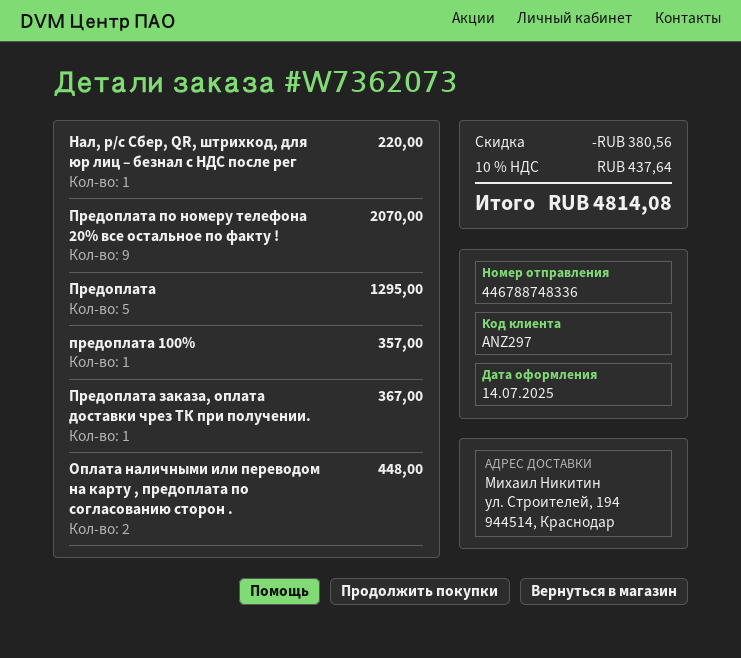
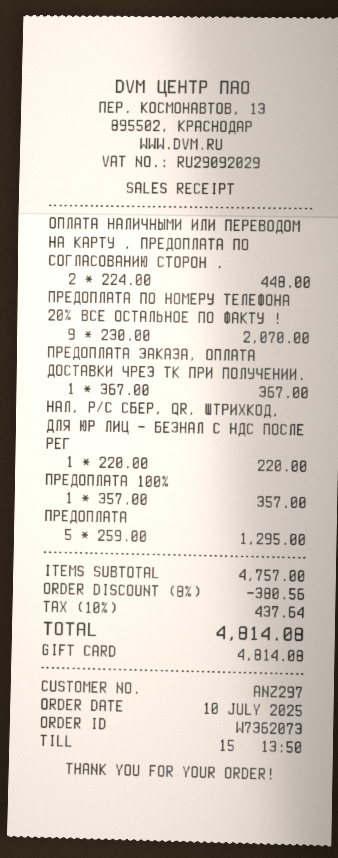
order date: 2025-07-14 -> 2025-07-10

